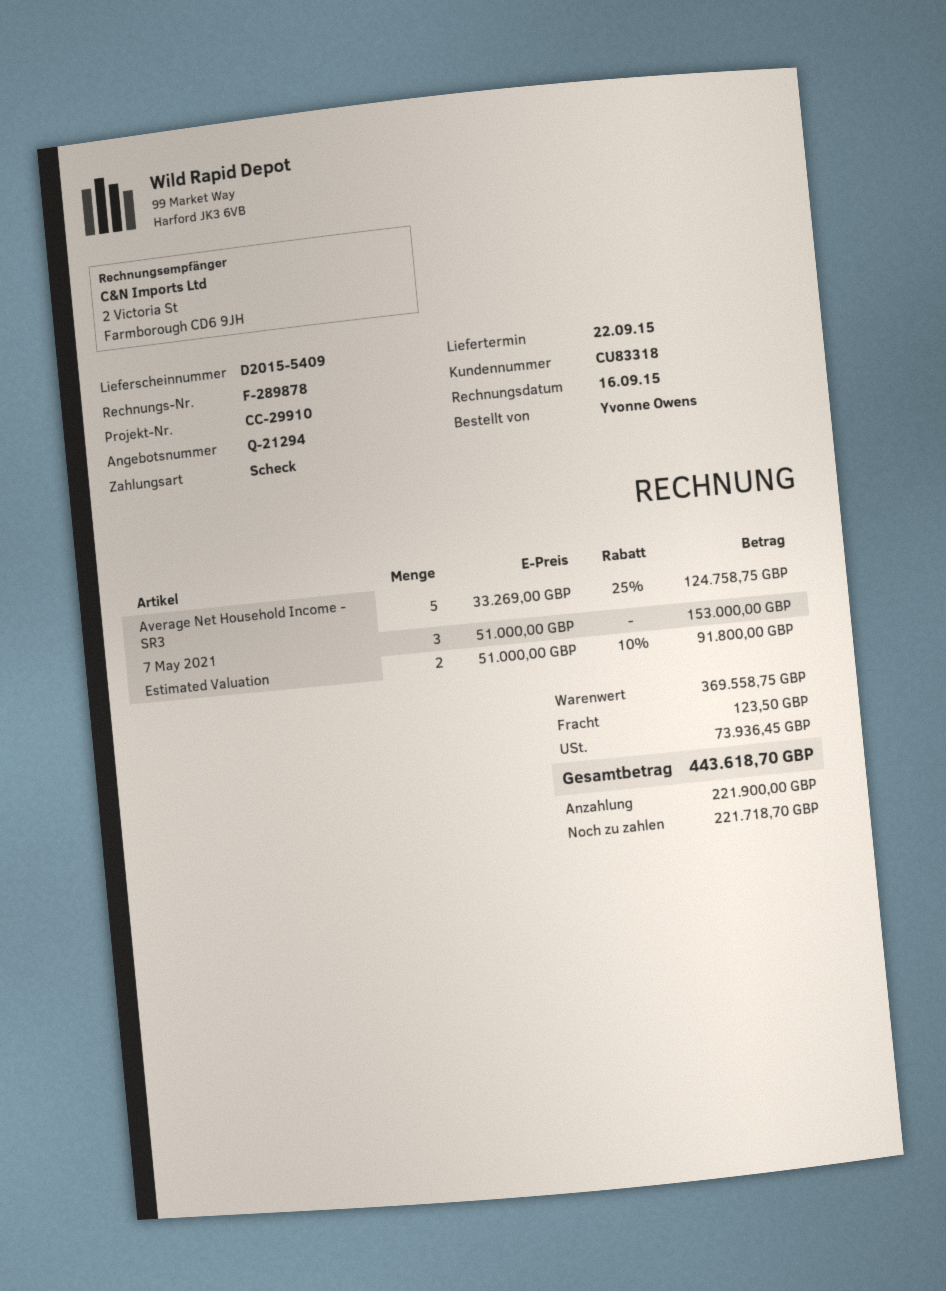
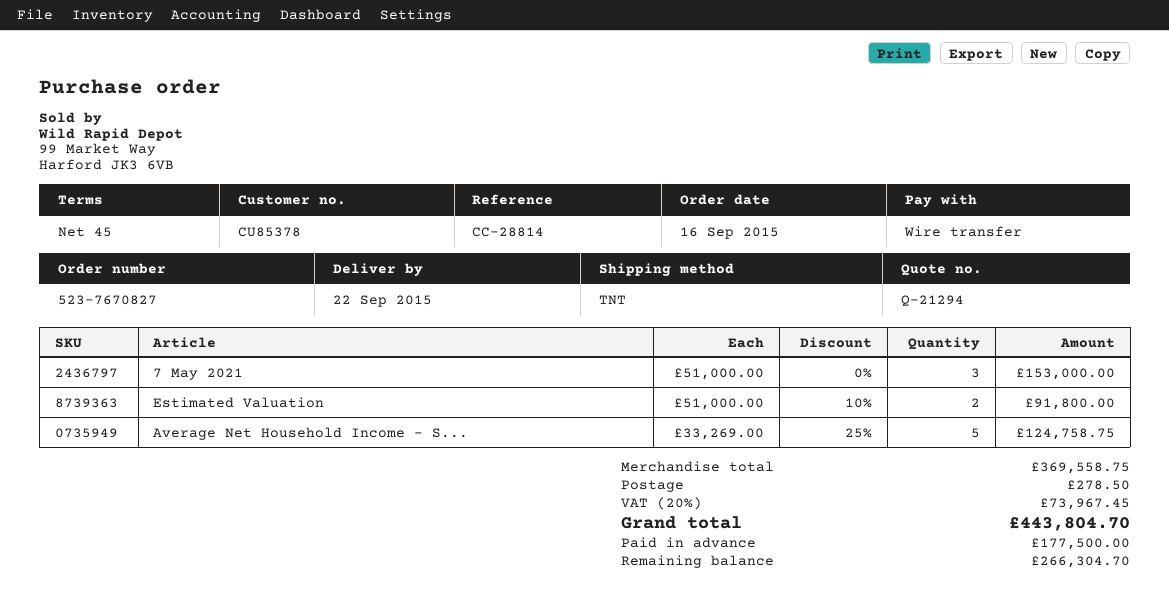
customer number: CU83318 -> CU85378
reference: CC-29910 -> CC-28814
payment method: cheque -> bank transfer
shipping: 123.50 -> 278.50
tax: 73936.45 -> 73967.45
total: 443618.70 -> 443804.70
deposit: 221900.00 -> 177500.00
balance: 221718.70 -> 266304.70

